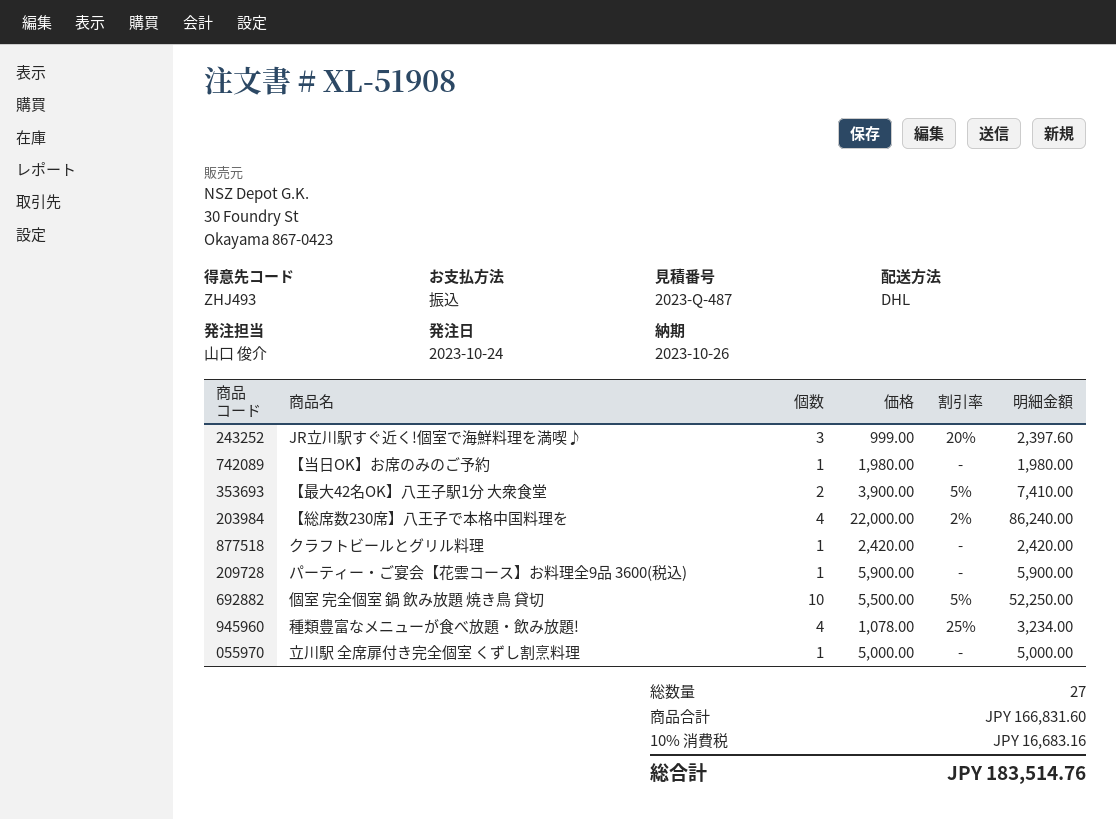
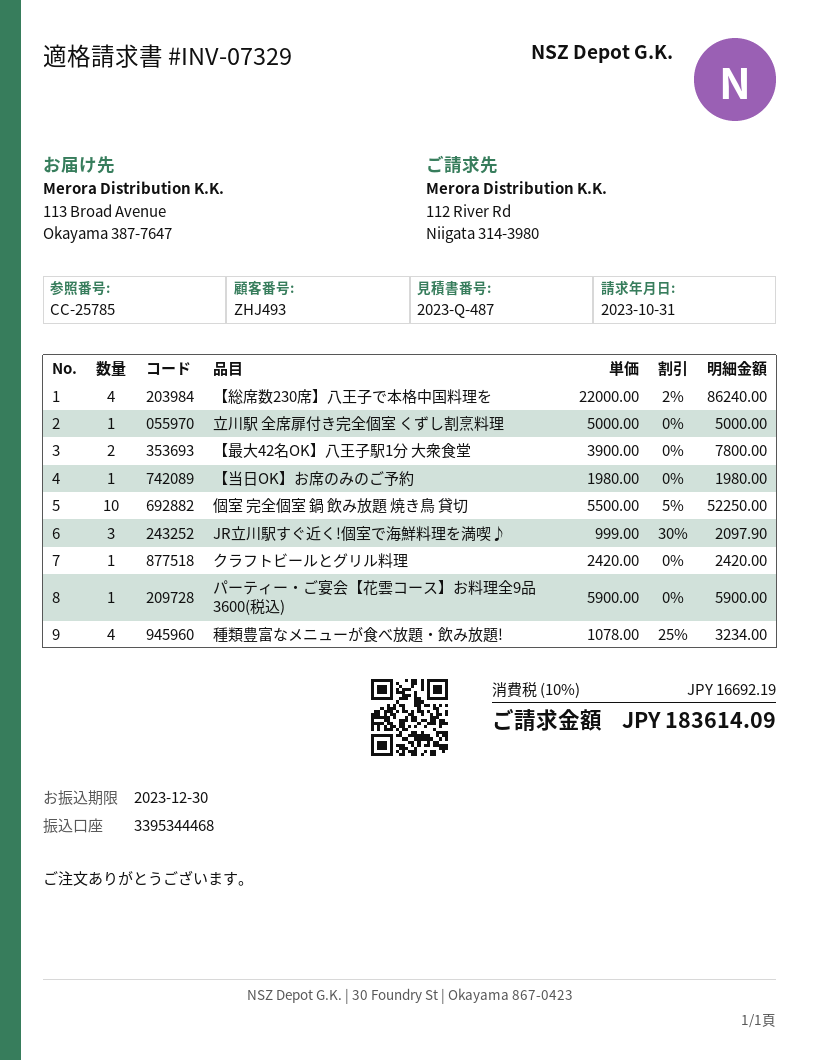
JR立川駅すぐ近く!個室で海鮮料理を満喫♪: 3 x 999.00 - 20% = 2397.60 -> 3 x 999.00 - 30% = 2097.90
【最大42名OK】八王子駅1分 大衆食堂: 2 x 3900.00 - 5% = 7410.00 -> 2 x 3900.00 = 7800.00
tax: 10% = 16683.16 -> 10% = 16692.19
total: 183514.76 -> 183614.09

